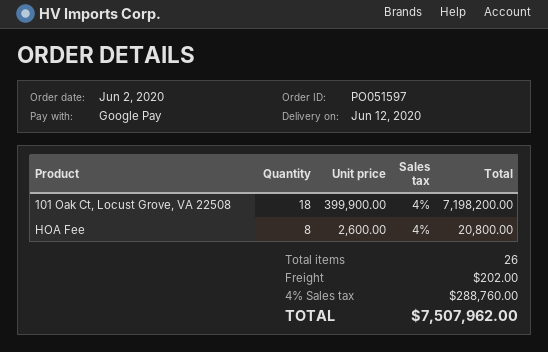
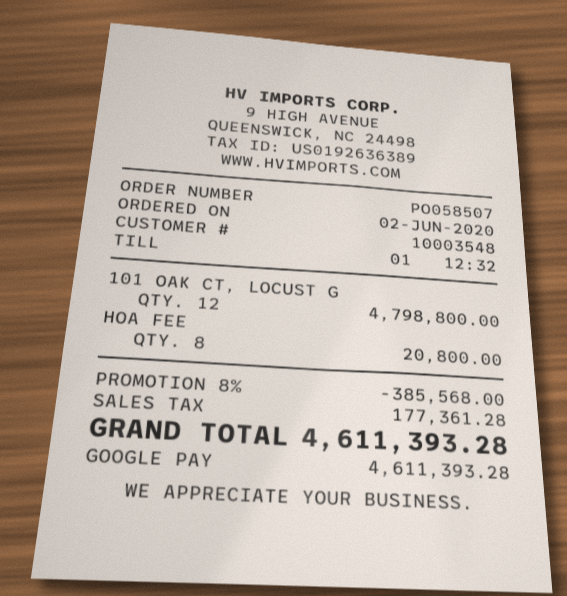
order number: PO051597 -> PO058507
101 Oak Ct, Locust Grove, VA 22508: 18 for 7198200.00 -> 12 for 4798800.00
discount: none -> 8% = 385568.00
shipping: 202.00 -> none
tax: 288760.00 -> 177361.28
total: 7507962.00 -> 4611393.28

